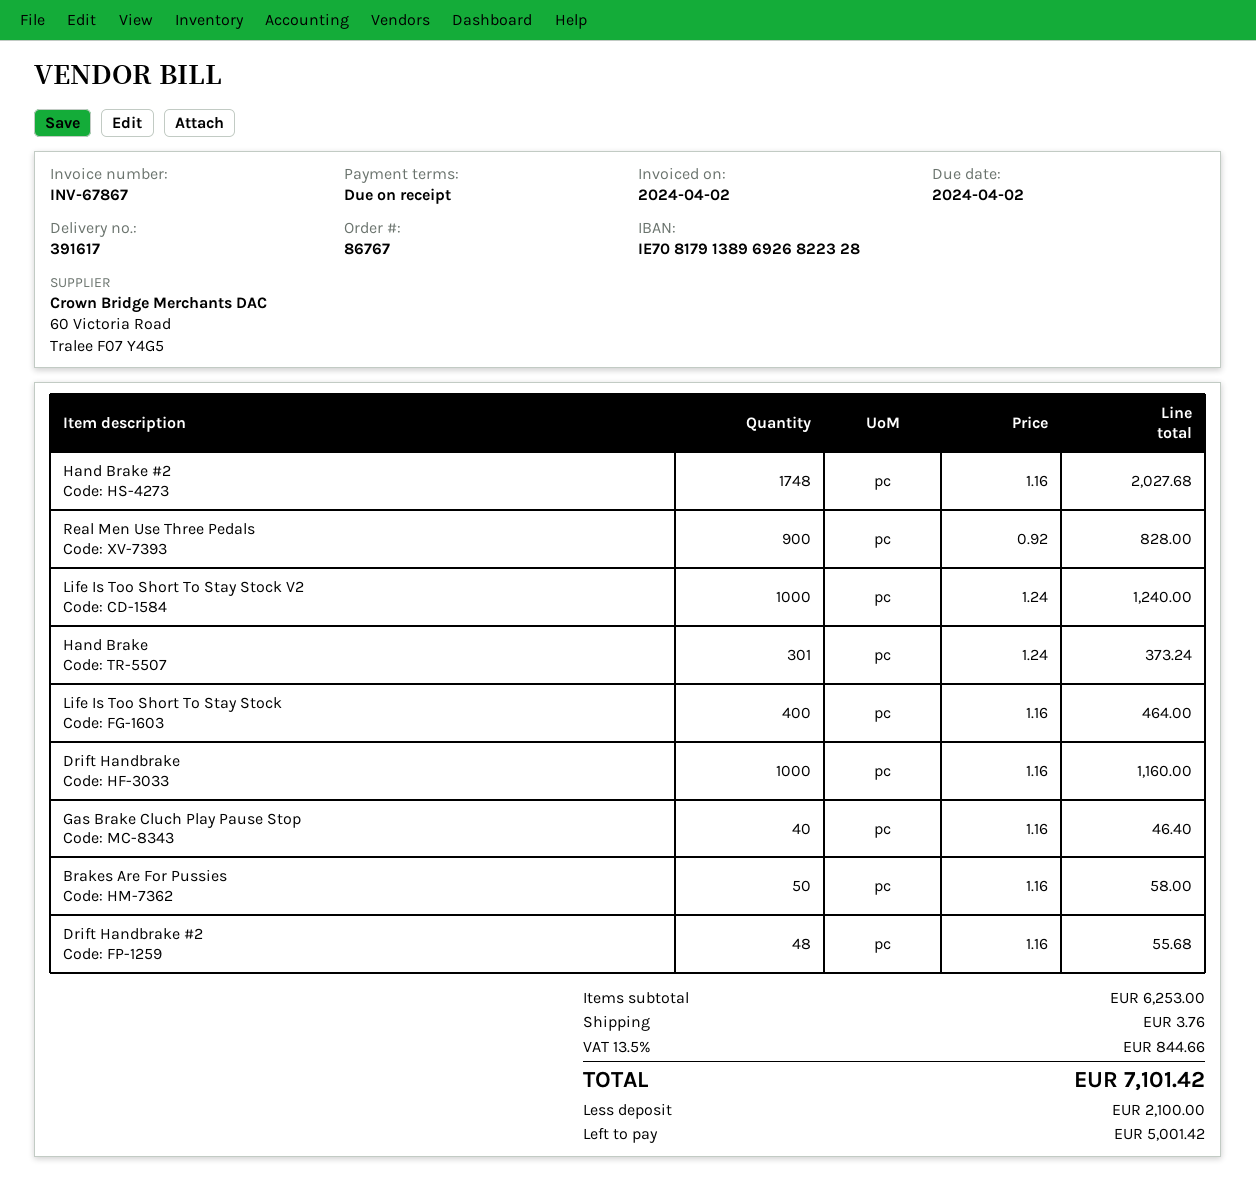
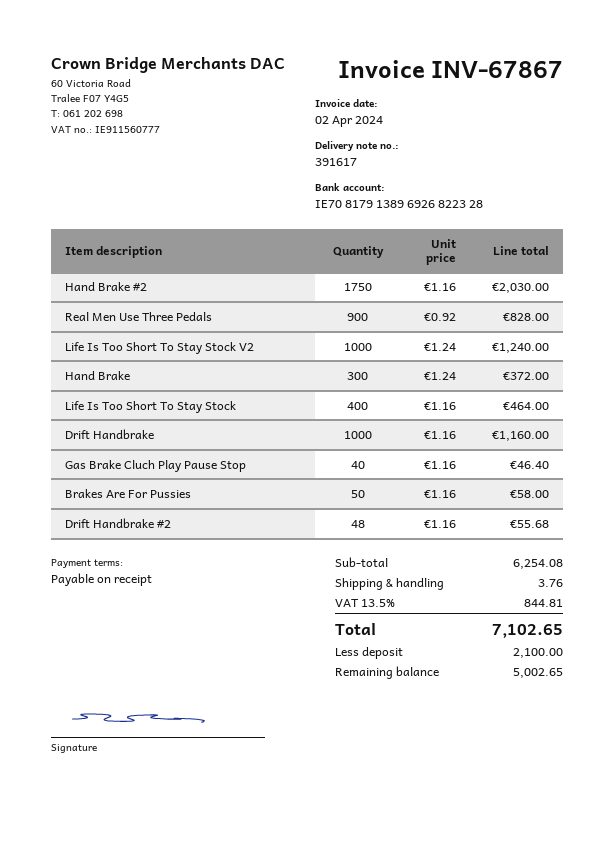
Hand Brake #2: 1748 x 1.16 = 2027.68 -> 1750 x 1.16 = 2030.00
Hand Brake: 301 x 1.24 = 373.24 -> 300 x 1.24 = 372.00
subtotal: 6253.00 -> 6254.08
tax: 13.5% = 844.66 -> 13.5% = 844.81
total: 7101.42 -> 7102.65
balance: 5001.42 -> 5002.65

